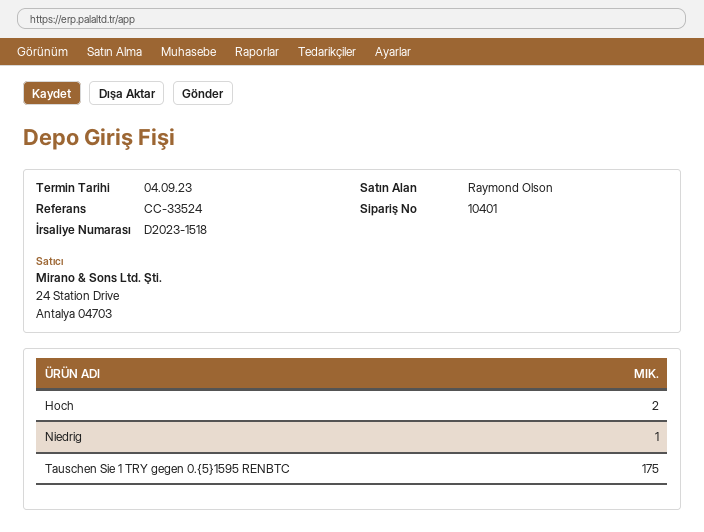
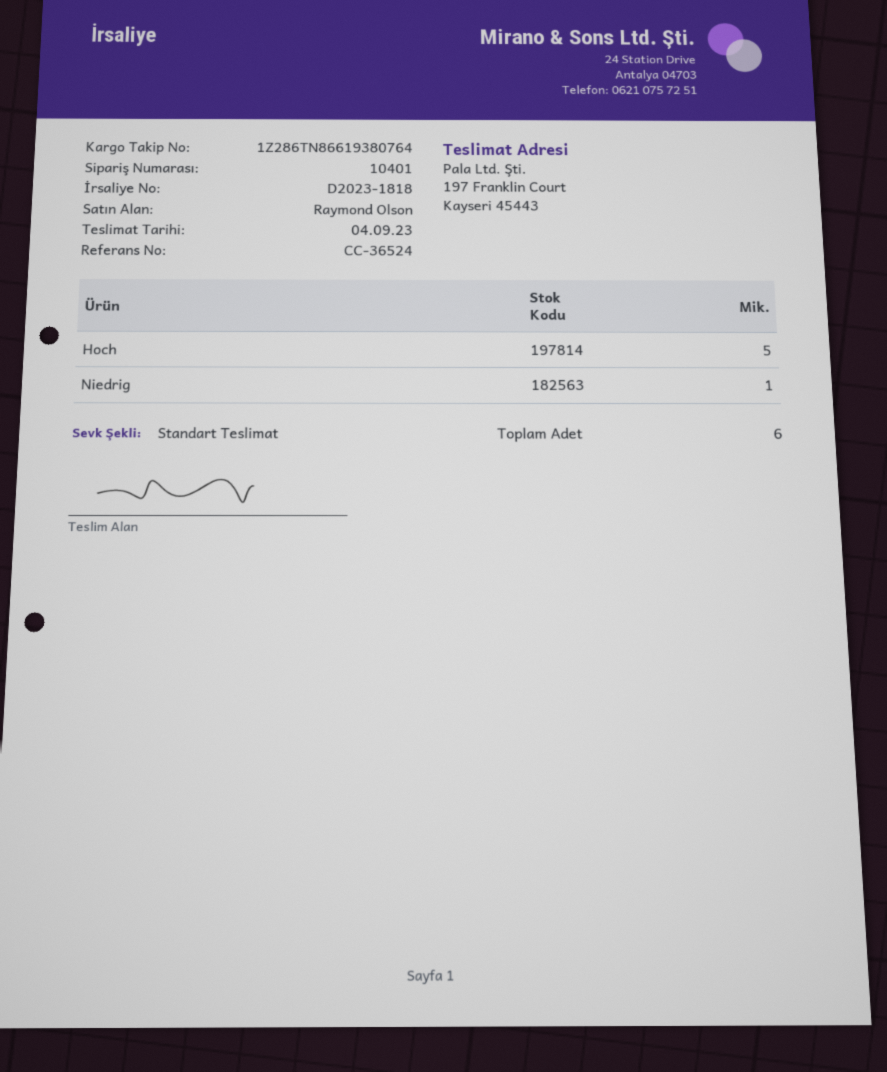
delivery note number: D2023-1518 -> D2023-1818
reference: CC-33524 -> CC-36524
Hoch: 2 -> 5
Tauschen Sie 1 TRY gegen 0.{5}1595 RENBTC: 175 -> none

